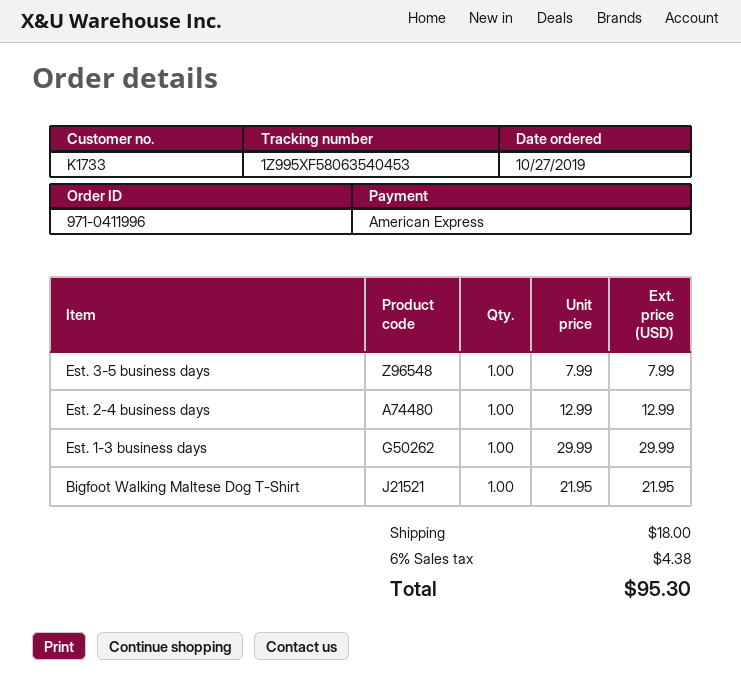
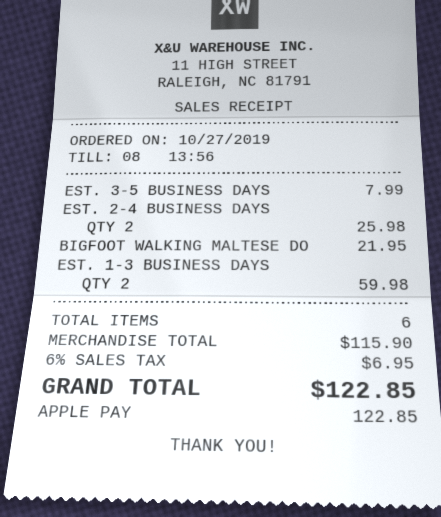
payment method: American Express -> Apple Pay
Est. 2-4 business days: 1 for 12.99 -> 2 for 25.98
Est. 1-3 business days: 1 for 29.99 -> 2 for 59.98
shipping: 18.00 -> none
tax: 6% = 4.38 -> 6% = 6.95
total: 95.30 -> 122.85

